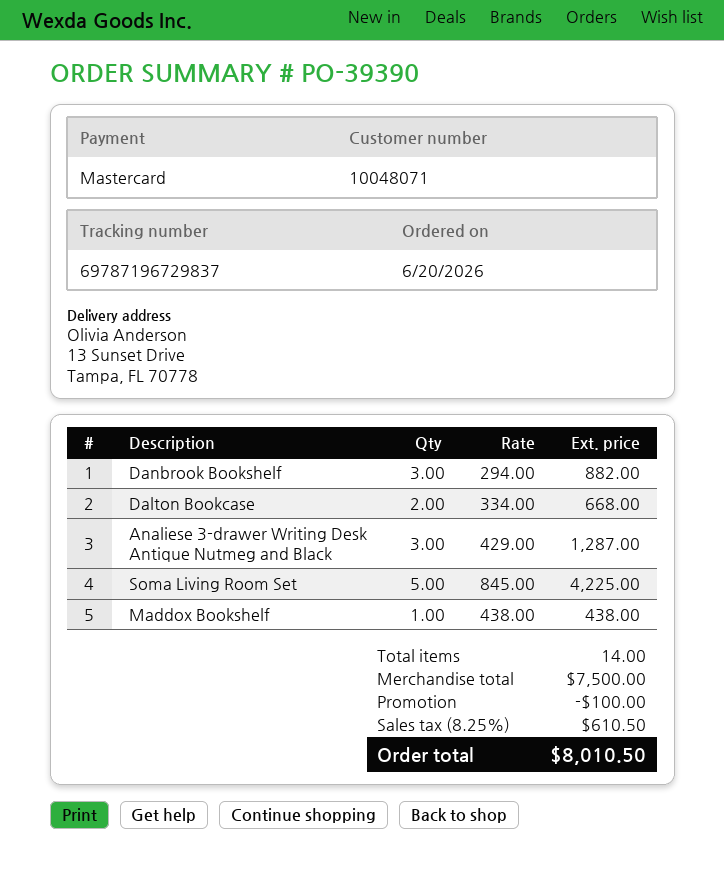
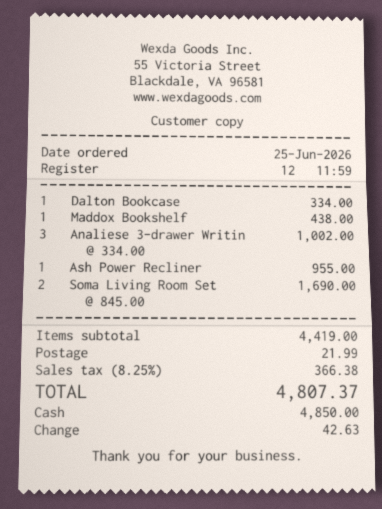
order date: 2026-06-20 -> 2026-06-25
payment method: Mastercard -> cash
Danbrook Bookshelf: 3 x 294.00 = 882.00 -> none
Dalton Bookcase: 2 x 334.00 = 668.00 -> 1 x 334.00 = 334.00
Analiese 3-drawer Writing Desk Antique Nutmeg and Black: 3 x 429.00 = 1287.00 -> 3 x 334.00 = 1002.00
Soma Living Room Set: 5 x 845.00 = 4225.00 -> 2 x 845.00 = 1690.00
Ash Power Recliner: none -> 1 x 955.00 = 955.00
subtotal: 7500.00 -> 4419.00
discount: 100.00 -> none
shipping: none -> 21.99
tax: 8.25% = 610.50 -> 8.25% = 366.38
total: 8010.50 -> 4807.37

